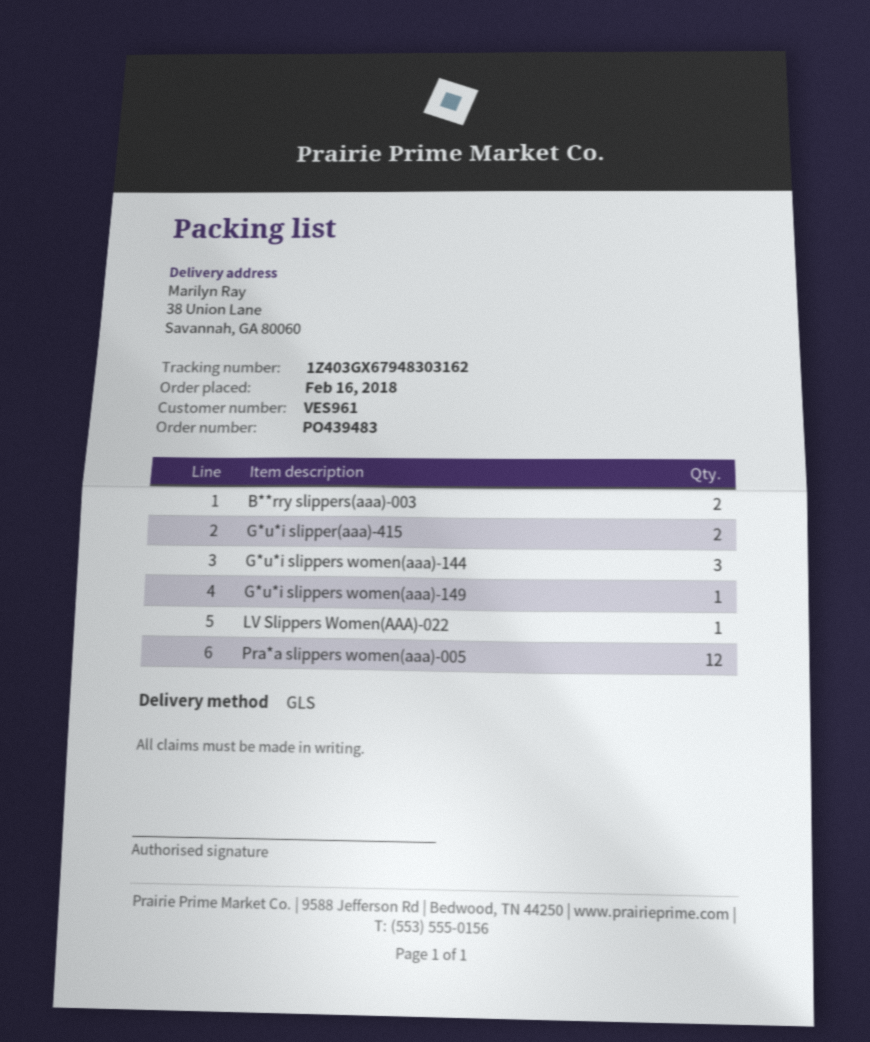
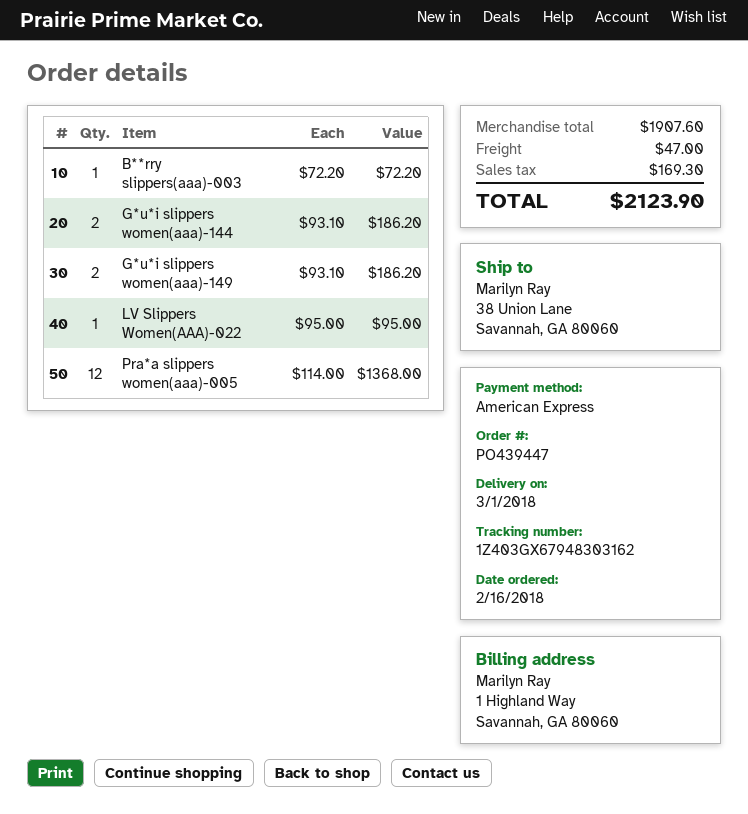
order number: PO439483 -> PO439447
B**rry slippers(aaa)-003: 2 -> 1
G*u*i slipper(aaa)-415: 2 -> none
G*u*i slippers women(aaa)-144: 3 -> 2
G*u*i slippers women(aaa)-149: 1 -> 2

